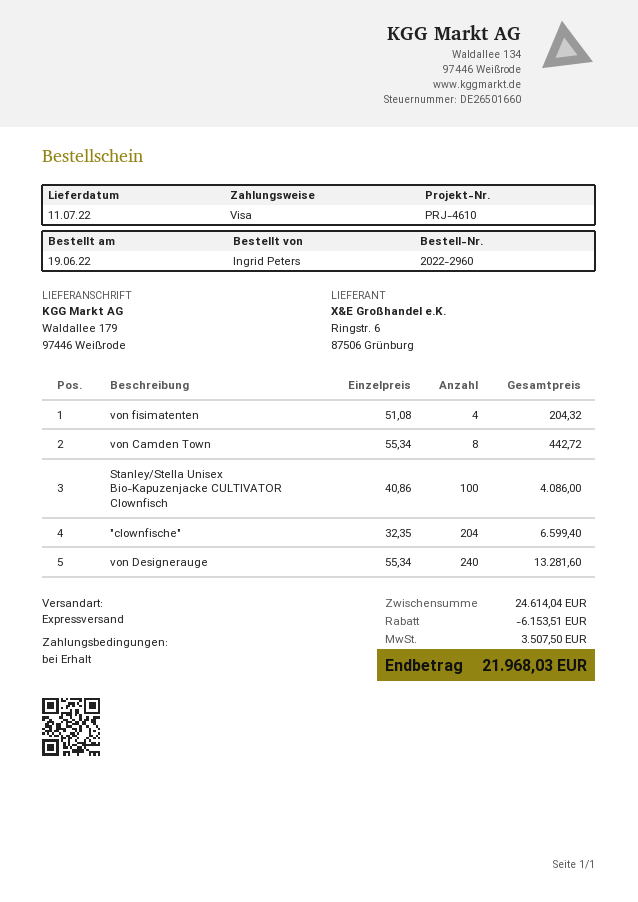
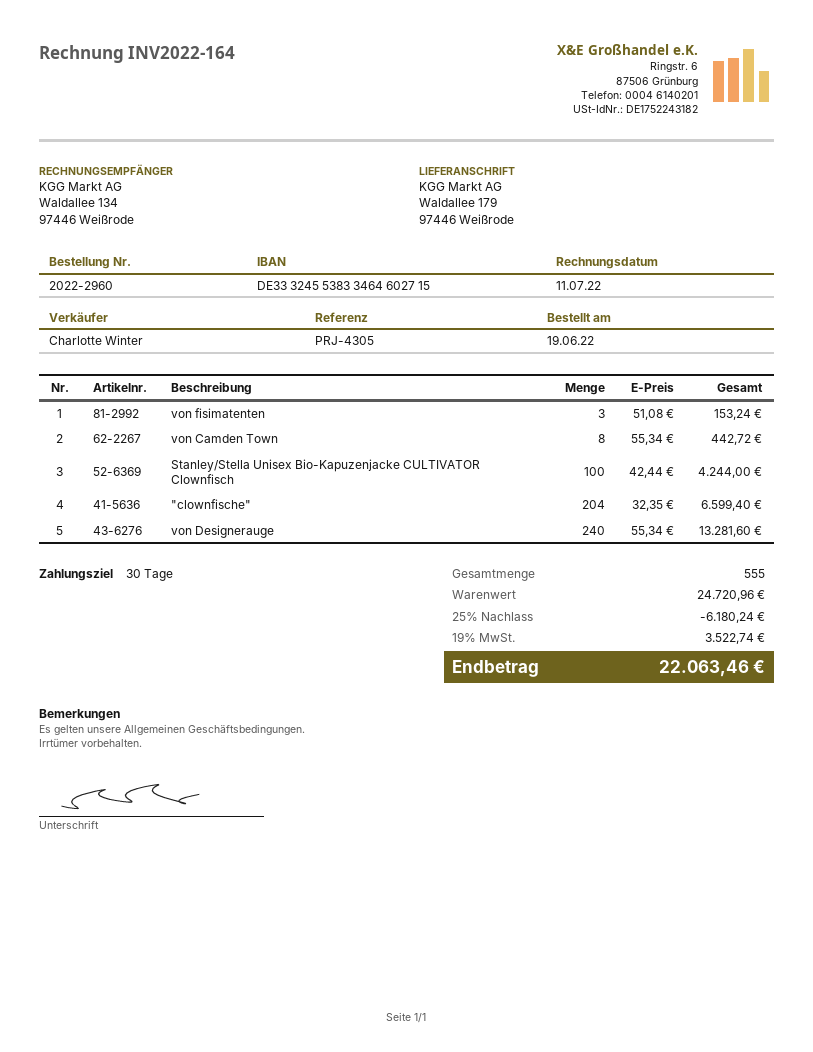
payment terms: on receipt -> 30 days
reference: PRJ-4610 -> PRJ-4305
von fisimatenten: 4 x 51.08 = 204.32 -> 3 x 51.08 = 153.24
Stanley/Stella Unisex Bio-Kapuzenjacke CULTIVATOR Clownfisch: 100 x 40.86 = 4086.00 -> 100 x 42.44 = 4244.00
subtotal: 24614.04 -> 24720.96
discount: 6153.51 -> 6180.24
tax: 3507.50 -> 3522.74
total: 21968.03 -> 22063.46

